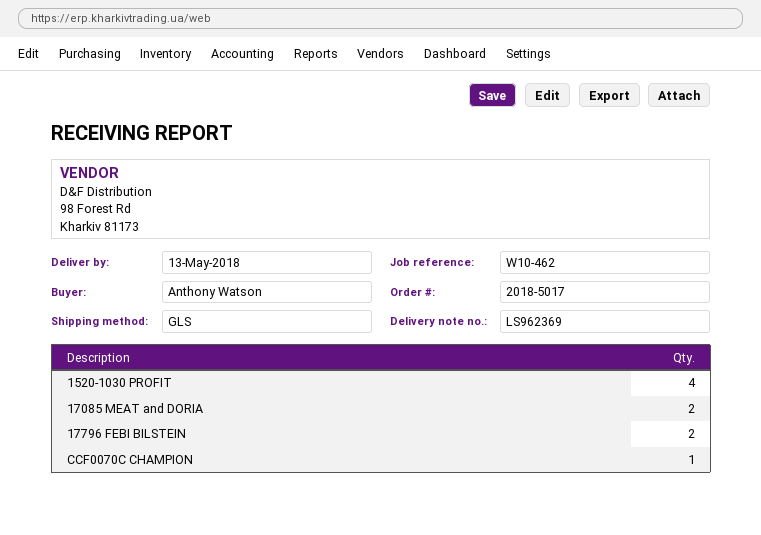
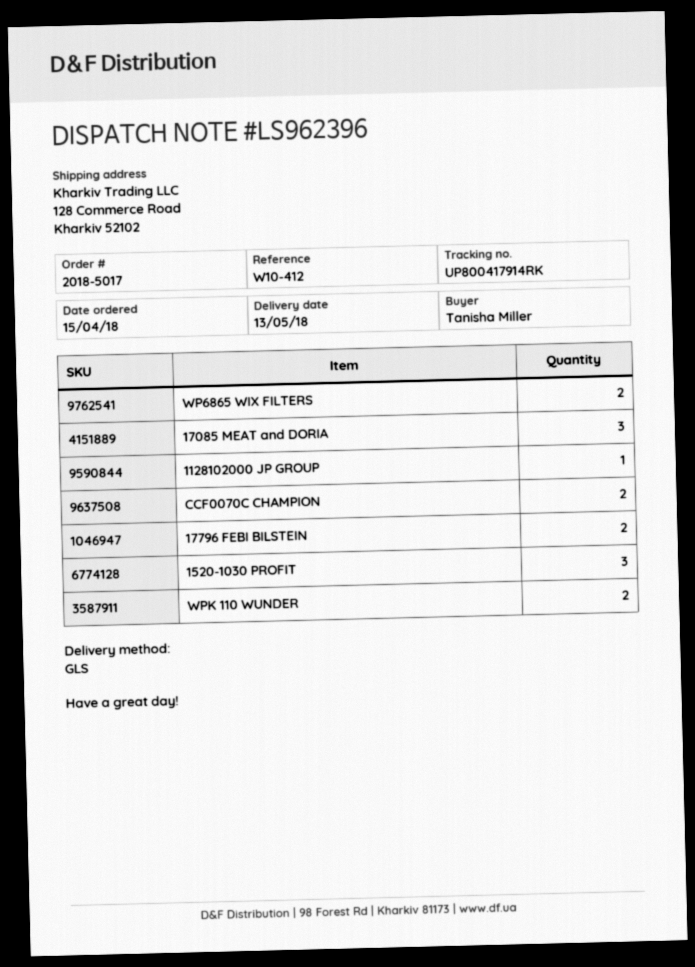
delivery note number: LS962369 -> LS962396
reference: W10-462 -> W10-412
ordered by: Anthony Watson -> Tanisha Miller
1520-1030 PROFIT: 4 -> 3
17085 MEAT and DORIA: 2 -> 3
CCF0070C CHAMPION: 1 -> 2
WP6865 WIX FILTERS: none -> 2
1128102000 JP GROUP: none -> 1
WPK 110 WUNDER: none -> 2

